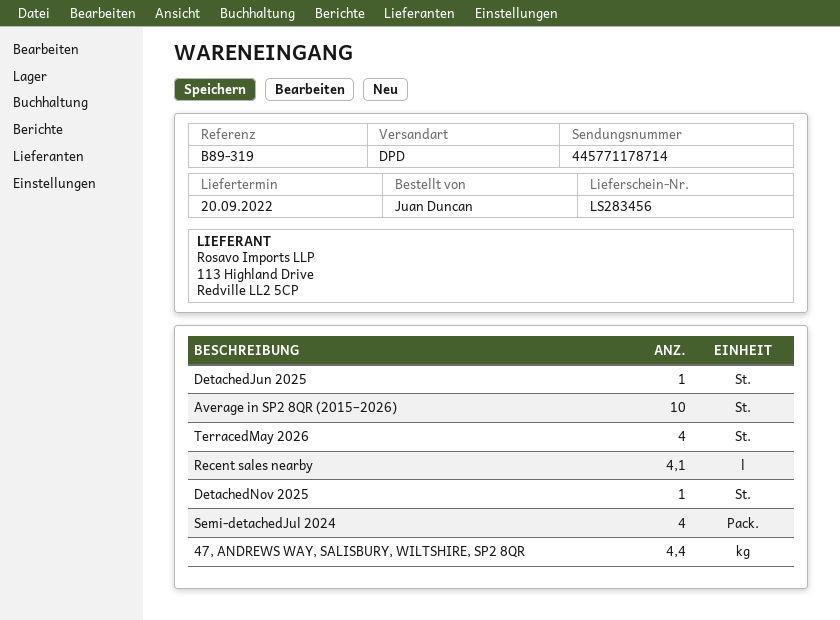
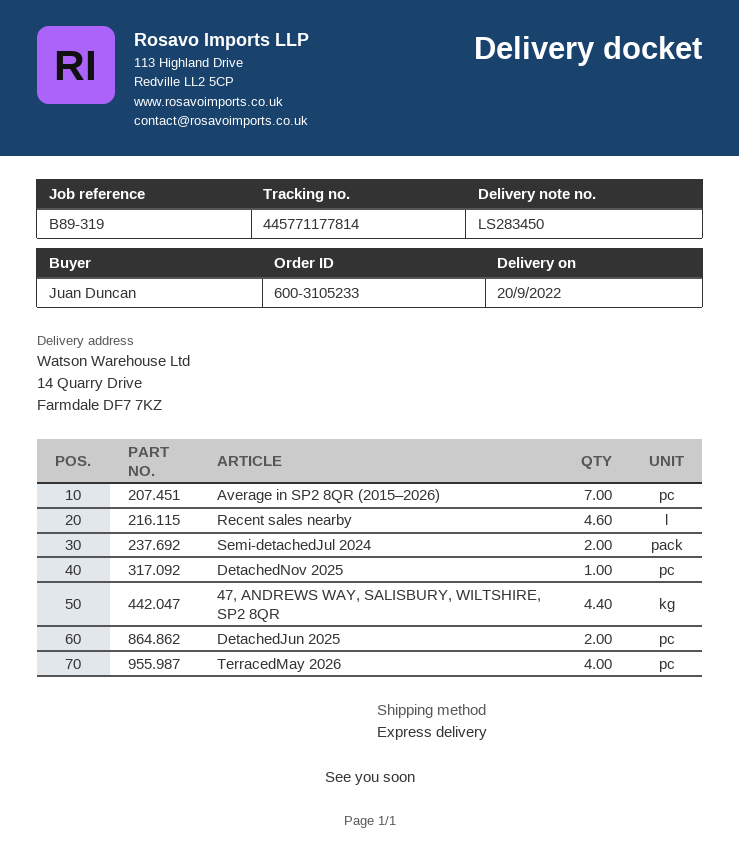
delivery note number: LS283456 -> LS283450
shipping method: DPD -> express
tracking number: 445771178714 -> 445771177814
DetachedJun 2025: 1 -> 2
Average in SP2 8QR (2015–2026): 10 -> 7
Recent sales nearby: 4.1 -> 4.6
Semi-detachedJul 2024: 4 -> 2

